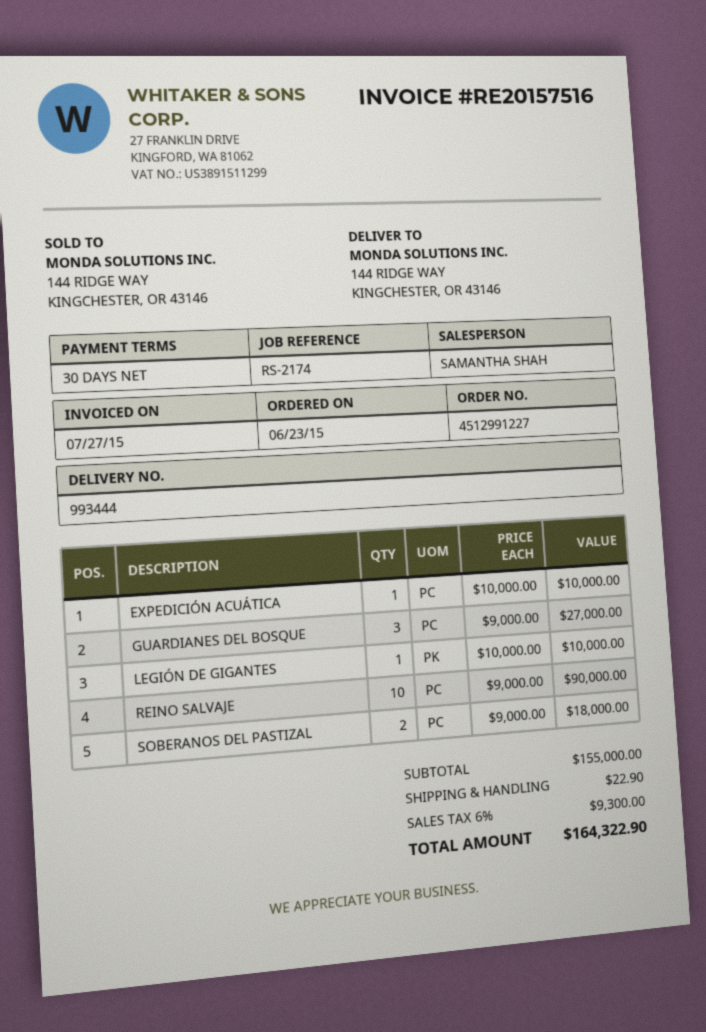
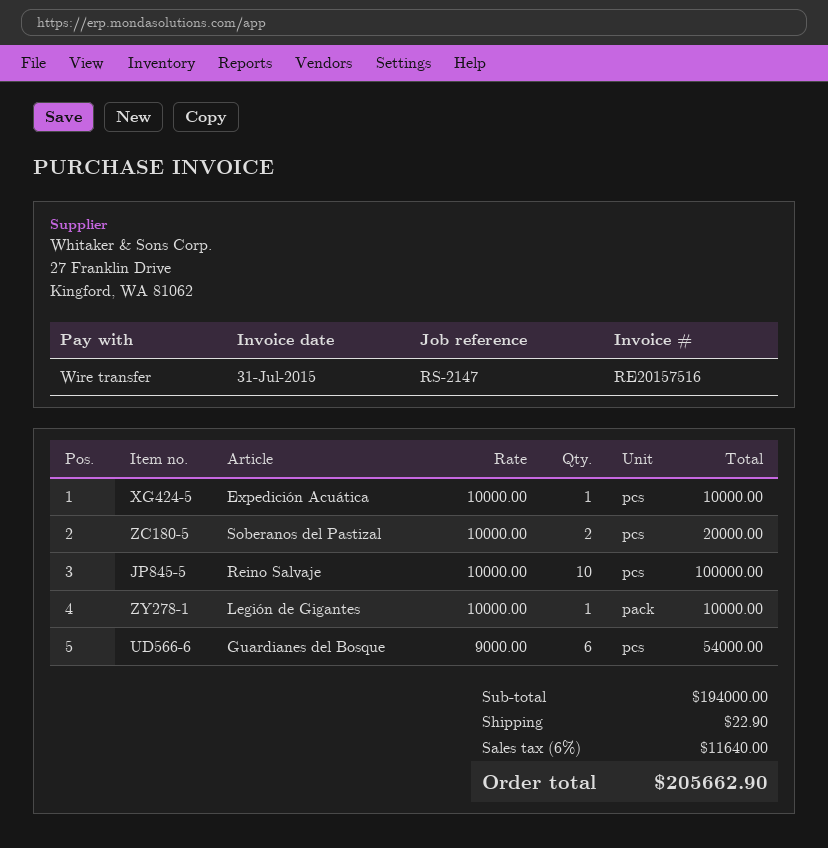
invoice date: 2015-07-27 -> 2015-07-31
reference: RS-2174 -> RS-2147
GUARDIANES DEL BOSQUE: 3 x 9000.00 = 27000.00 -> 6 x 9000.00 = 54000.00
REINO SALVAJE: 10 x 9000.00 = 90000.00 -> 10 x 10000.00 = 100000.00
SOBERANOS DEL PASTIZAL: 2 x 9000.00 = 18000.00 -> 2 x 10000.00 = 20000.00
subtotal: 155000.00 -> 194000.00
tax: 6% = 9300.00 -> 6% = 11640.00
total: 164322.90 -> 205662.90

